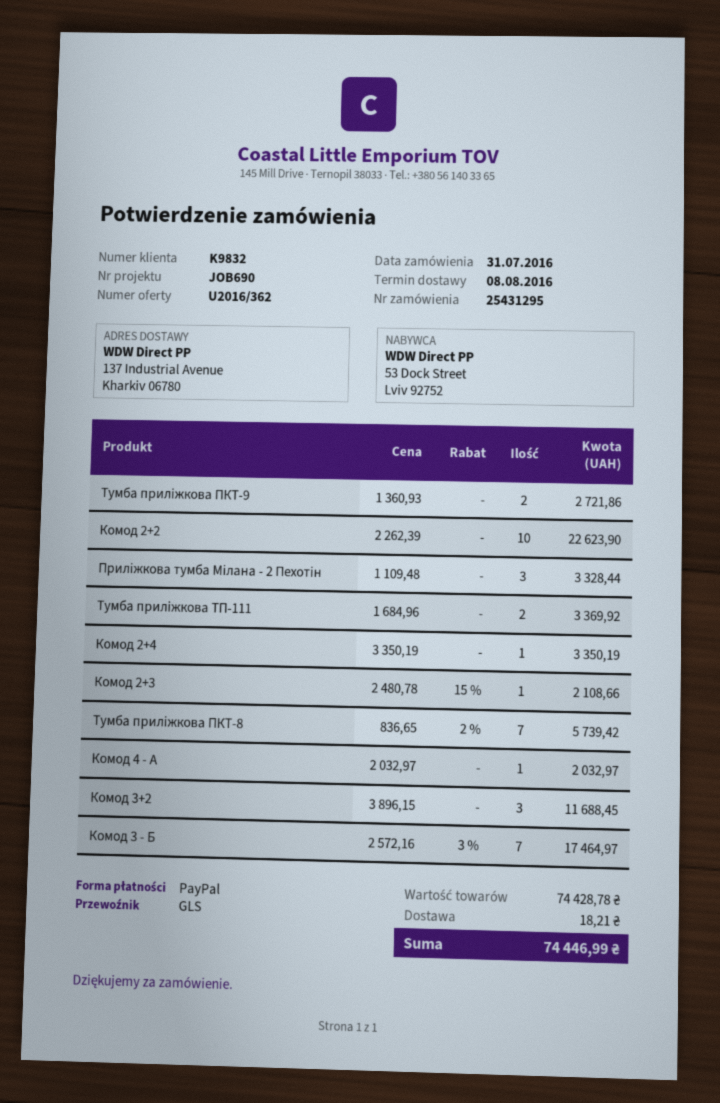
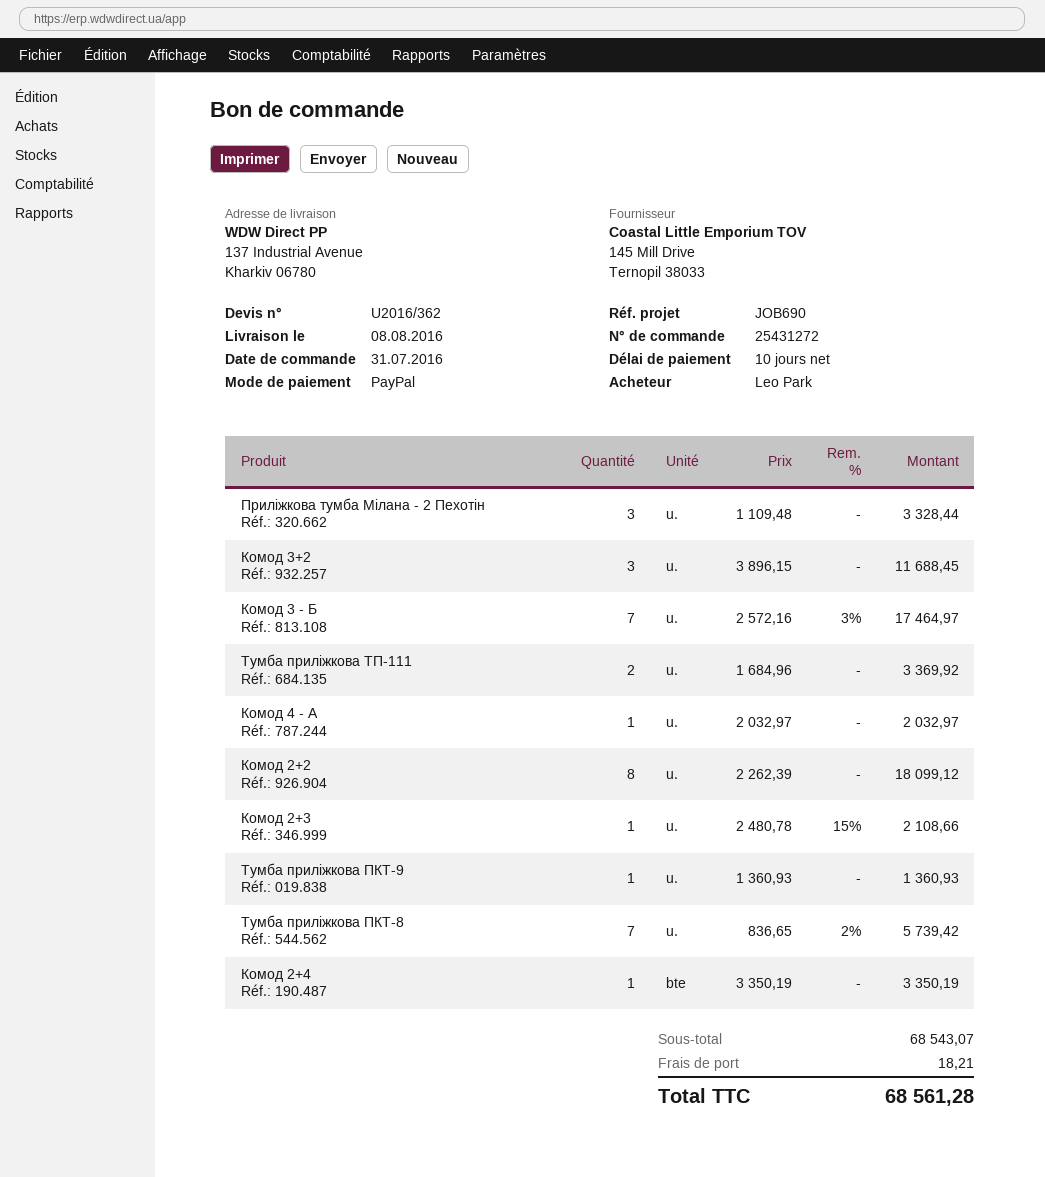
order number: 25431295 -> 25431272
Тумба приліжкова ПКТ-9: 2 x 1360.93 = 2721.86 -> 1 x 1360.93 = 1360.93
Комод 2+2: 10 x 2262.39 = 22623.90 -> 8 x 2262.39 = 18099.12
subtotal: 74428.78 -> 68543.07
total: 74446.99 -> 68561.28

